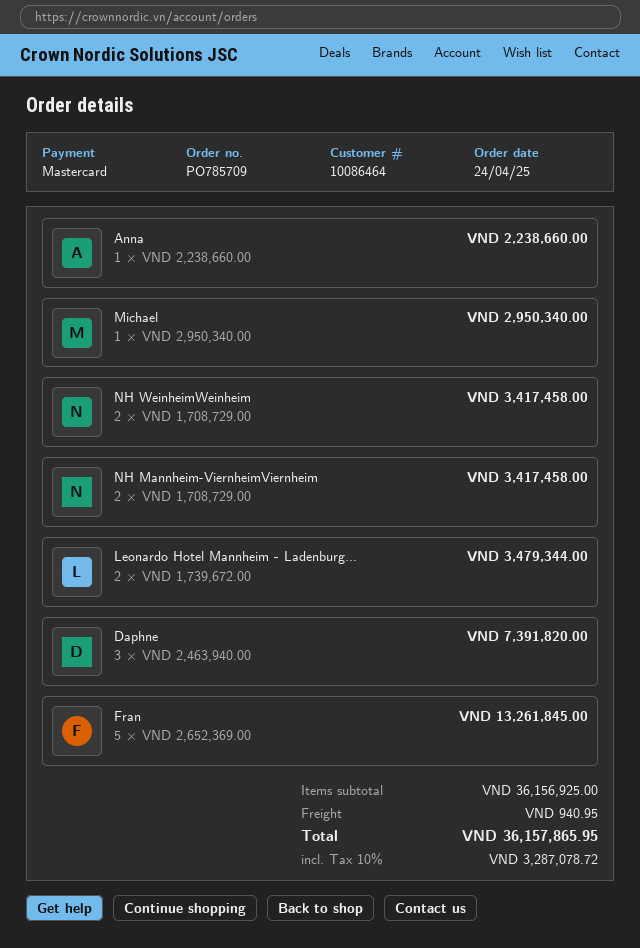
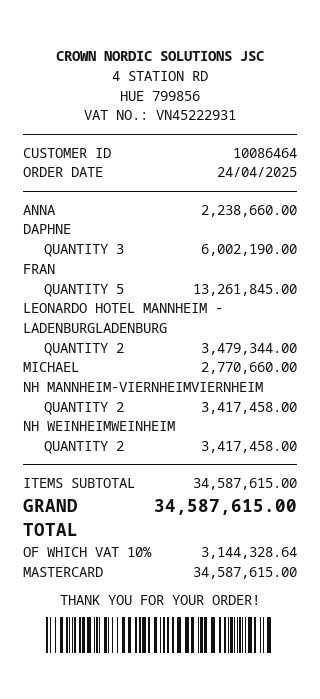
Michael: 1 for 2950340.00 -> 1 for 2770660.00
Daphne: 3 for 7391820.00 -> 3 for 6002190.00
subtotal: 36156925.00 -> 34587615.00
shipping: 940.95 -> none
tax: 10% = 3287078.72 -> 10% = 3144328.64
total: 36157865.95 -> 34587615.00

